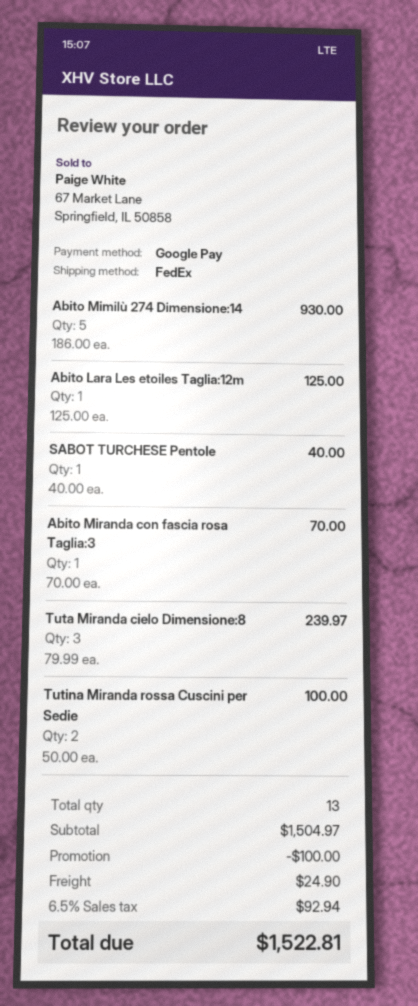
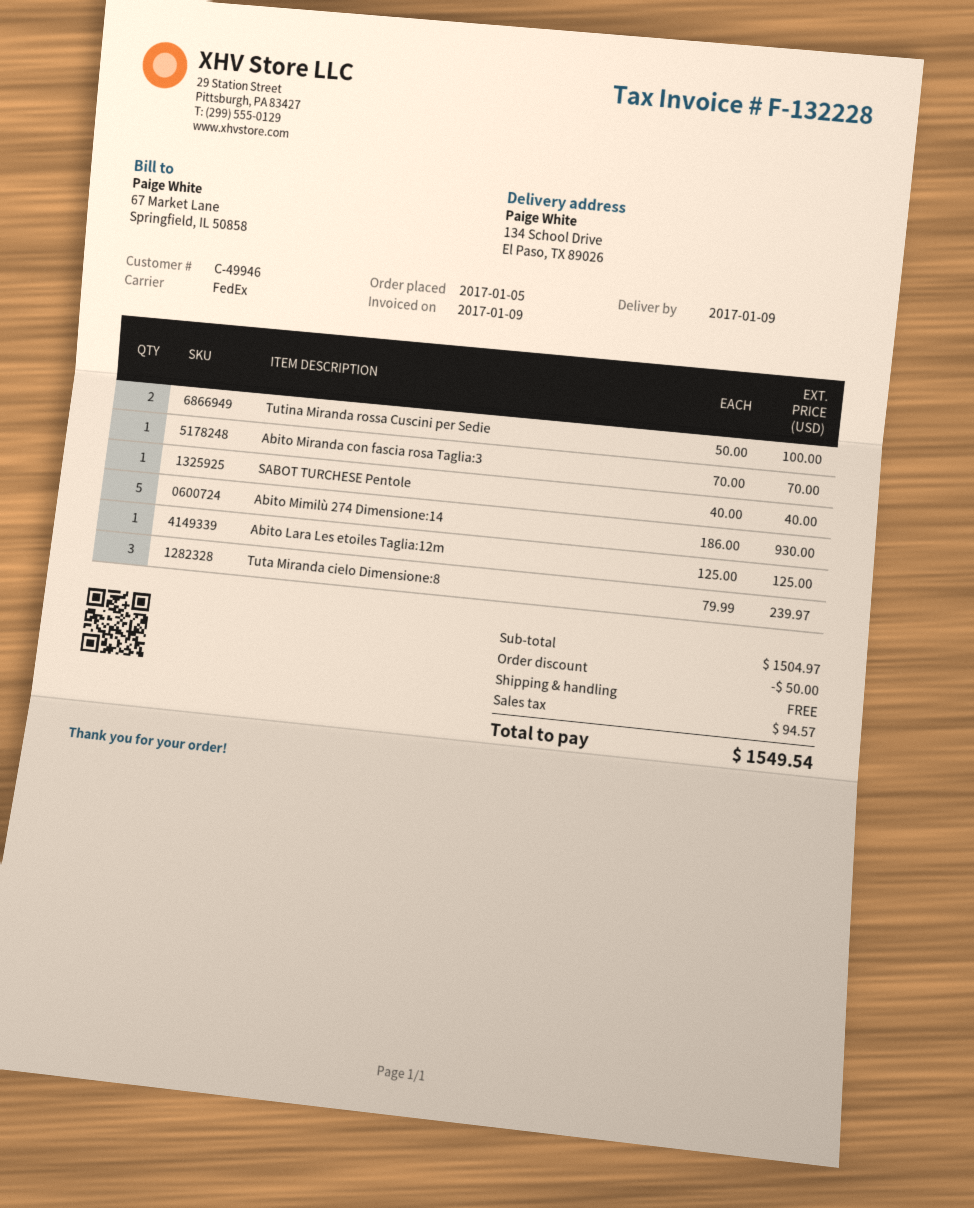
discount: 100.00 -> 50.00
shipping: 24.90 -> 0.00
tax: 92.94 -> 94.57
total: 1522.81 -> 1549.54

